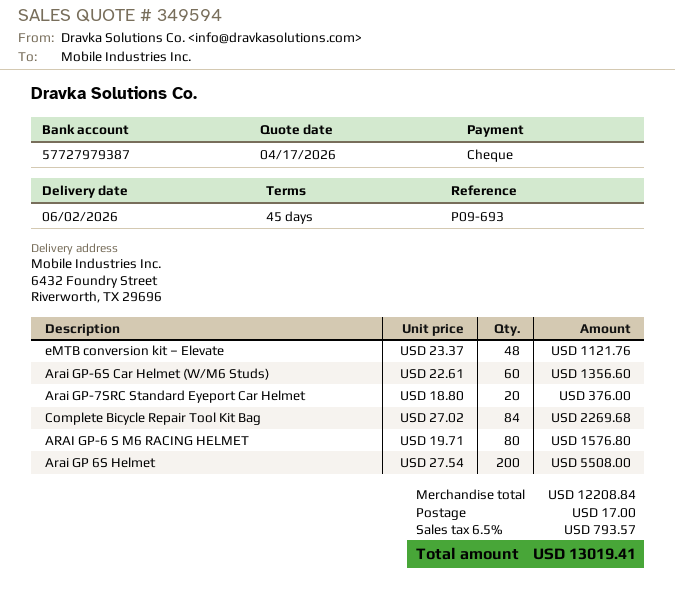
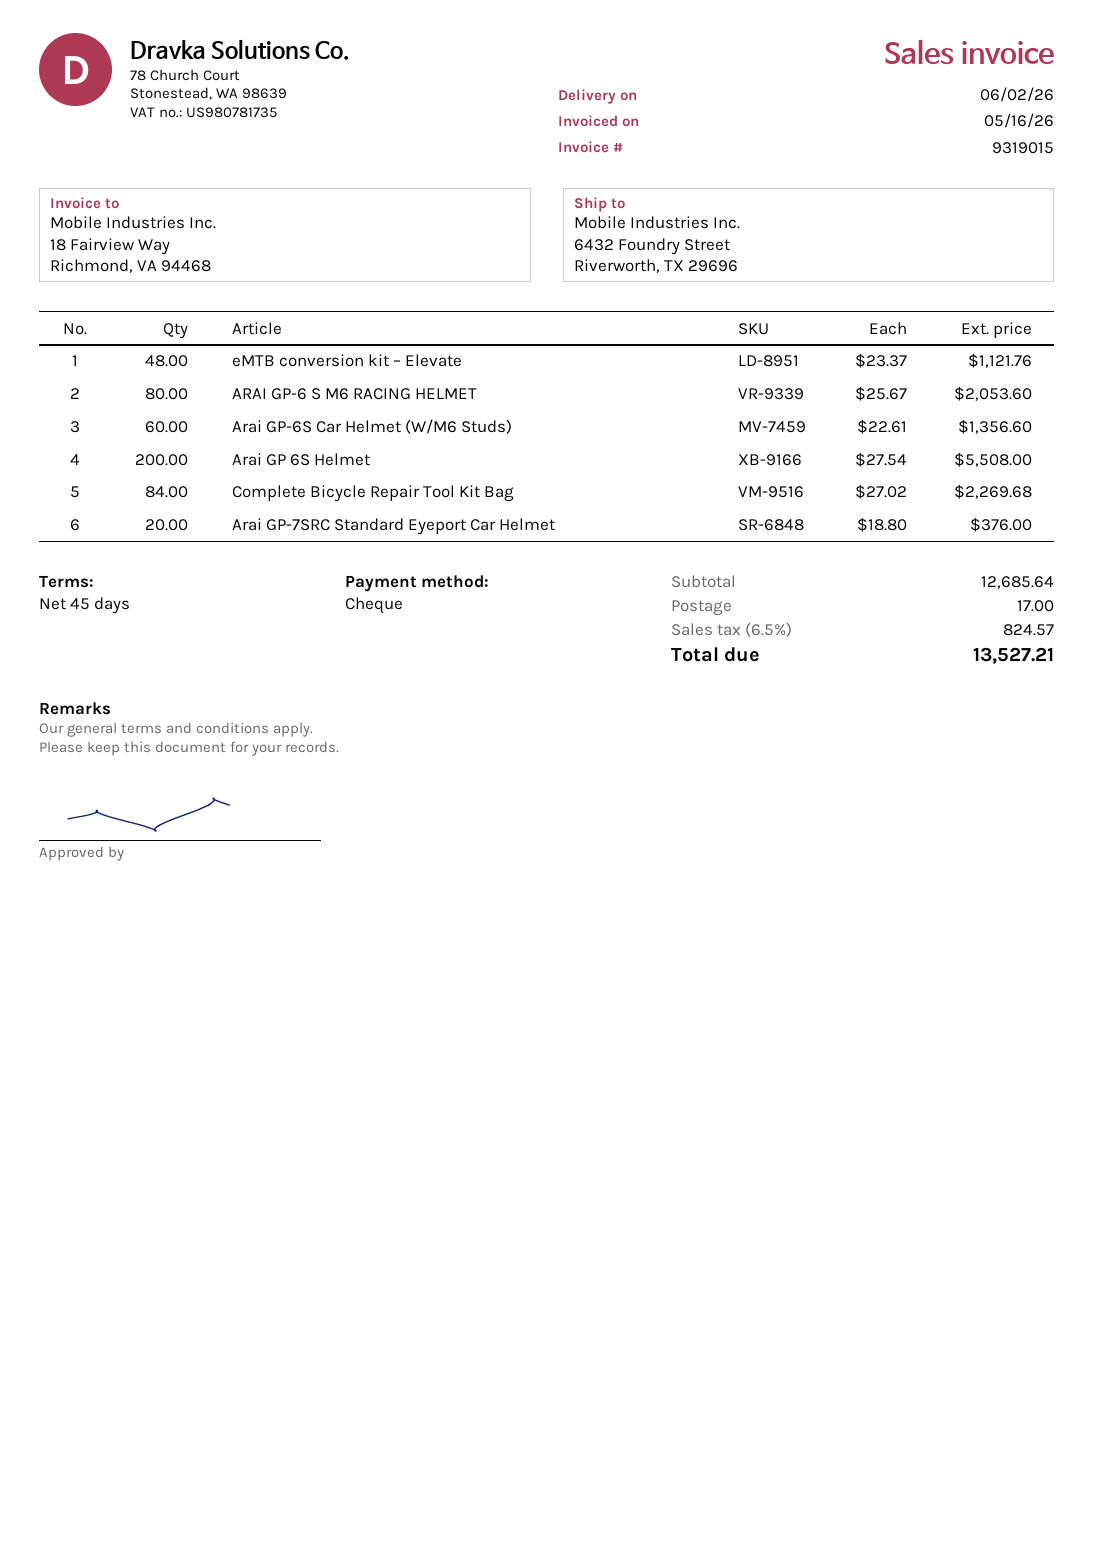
ARAI GP-6 S M6 RACING HELMET: 80 x 19.71 = 1576.80 -> 80 x 25.67 = 2053.60
subtotal: 12208.84 -> 12685.64
tax: 6.5% = 793.57 -> 6.5% = 824.57
total: 13019.41 -> 13527.21

